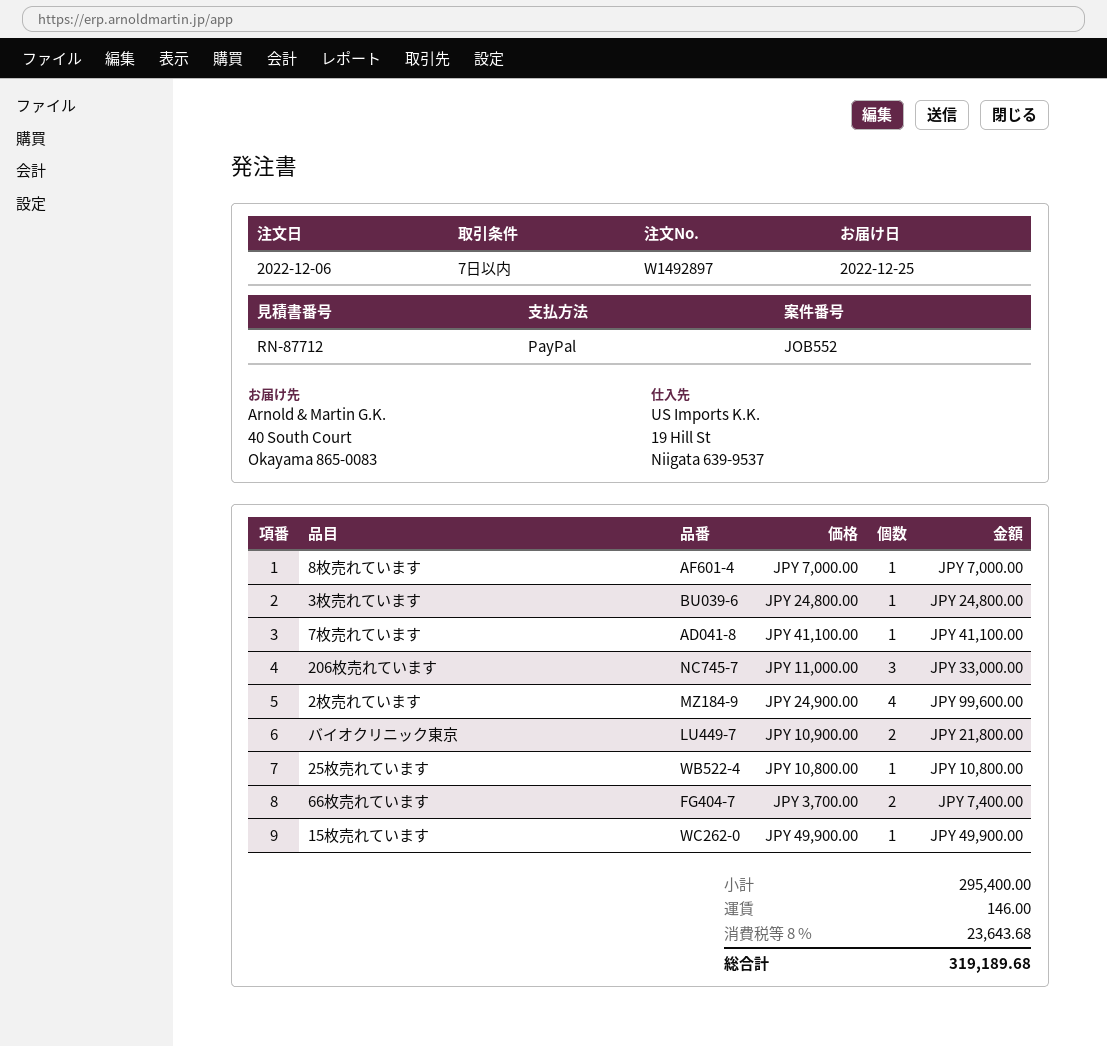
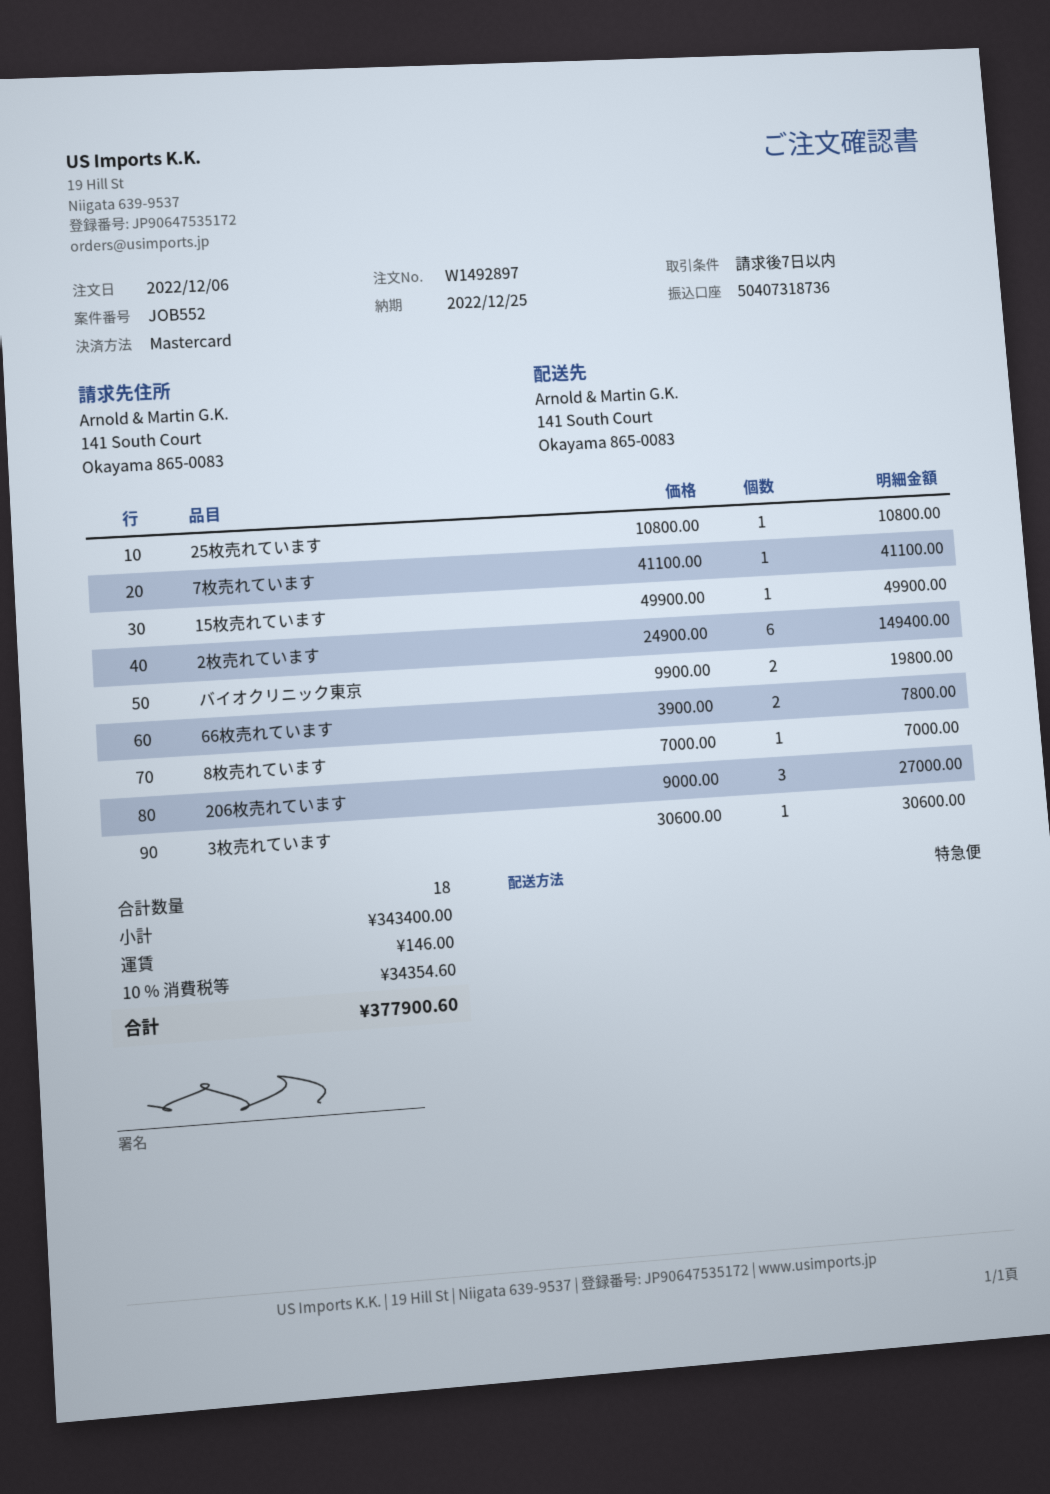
payment method: PayPal -> Mastercard
ship to: 40 South Court, Okayama 865-0083 -> 141 South Court, Okayama 865-0083
3枚売れています: 1 x 24800.00 = 24800.00 -> 1 x 30600.00 = 30600.00
206枚売れています: 3 x 11000.00 = 33000.00 -> 3 x 9000.00 = 27000.00
2枚売れています: 4 x 24900.00 = 99600.00 -> 6 x 24900.00 = 149400.00
バイオクリニック東京: 2 x 10900.00 = 21800.00 -> 2 x 9900.00 = 19800.00
66枚売れています: 2 x 3700.00 = 7400.00 -> 2 x 3900.00 = 7800.00
subtotal: 295400.00 -> 343400.00
tax: 8% = 23643.68 -> 10% = 34354.60
total: 319189.68 -> 377900.60

